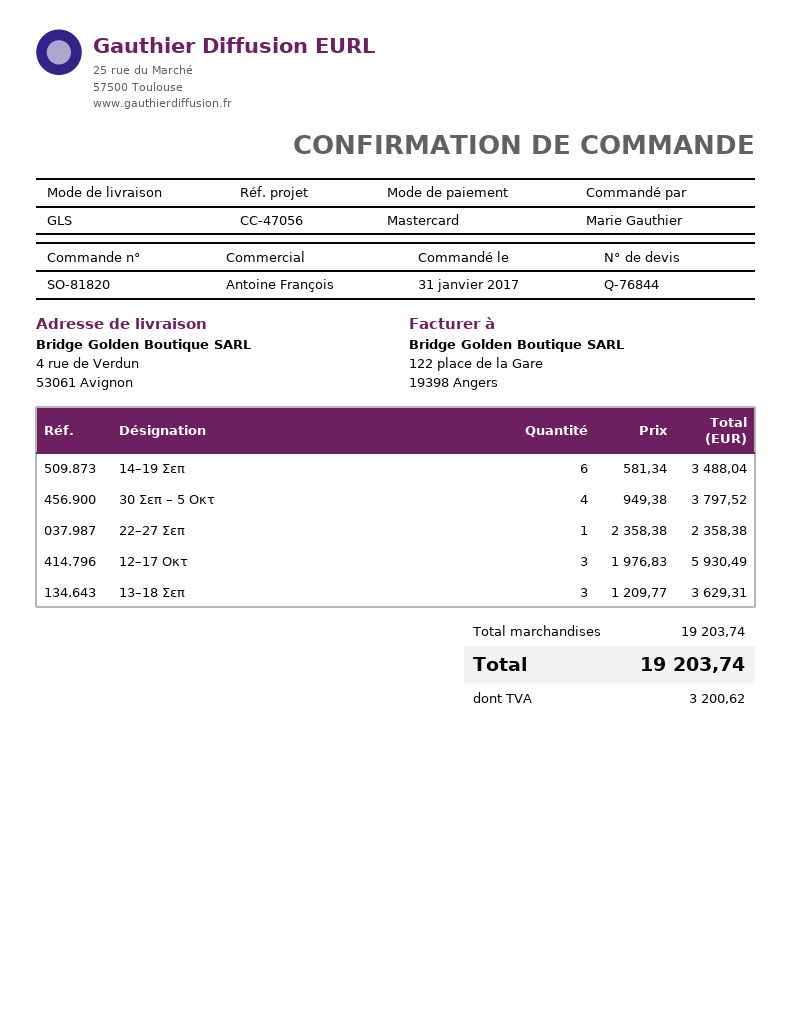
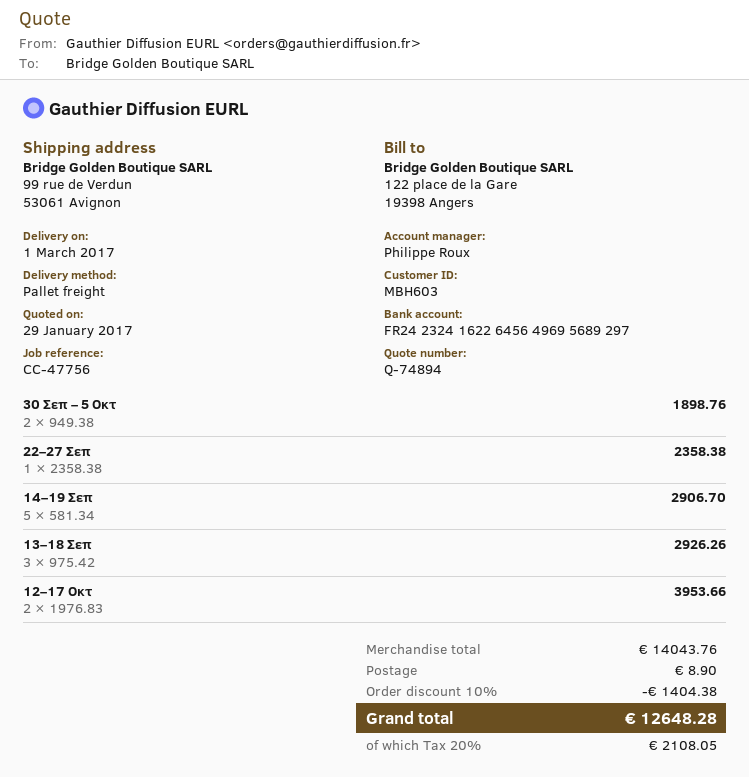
quote number: Q-76844 -> Q-74894
reference: CC-47056 -> CC-47756
sales rep: Antoine François -> Philippe Roux
shipping method: GLS -> pallet freight
ship to: 4 rue de Verdun, 53061 Avignon -> 99 rue de Verdun, 53061 Avignon
14–19 Σεπ: 6 x 581.34 = 3488.04 -> 5 x 581.34 = 2906.70
30 Σεπ – 5 Οκτ: 4 x 949.38 = 3797.52 -> 2 x 949.38 = 1898.76
12–17 Οκτ: 3 x 1976.83 = 5930.49 -> 2 x 1976.83 = 3953.66
13–18 Σεπ: 3 x 1209.77 = 3629.31 -> 3 x 975.42 = 2926.26
subtotal: 19203.74 -> 14043.76
discount: none -> 10% = 1404.38
shipping: none -> 8.90
tax: 3200.62 -> 2108.05
total: 19203.74 -> 12648.28

